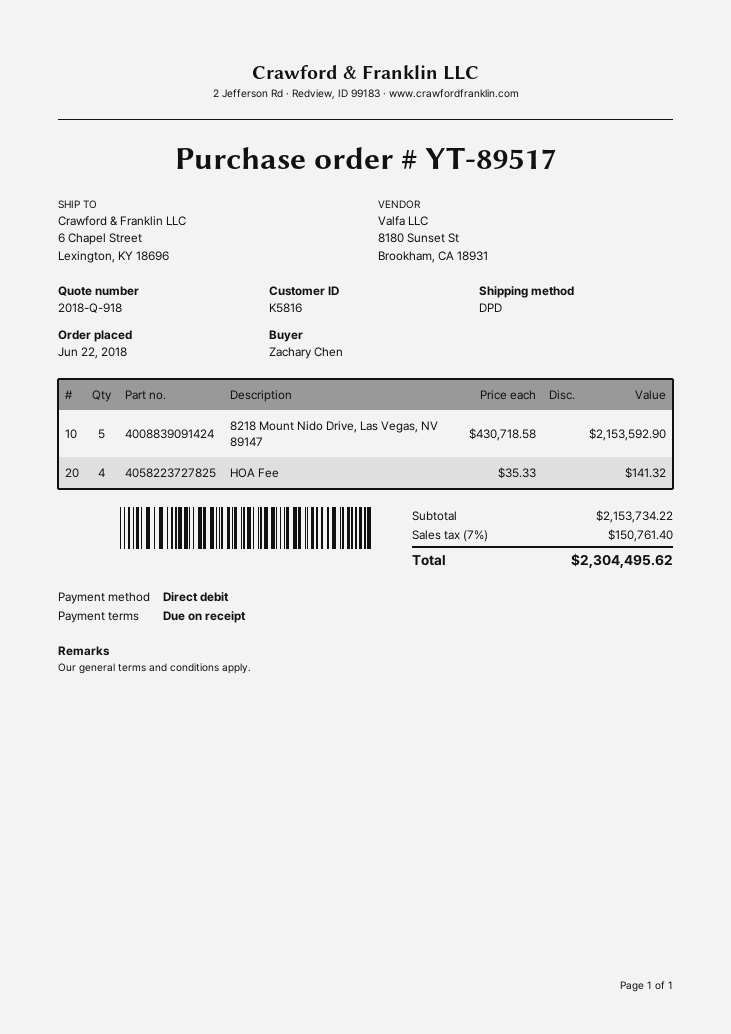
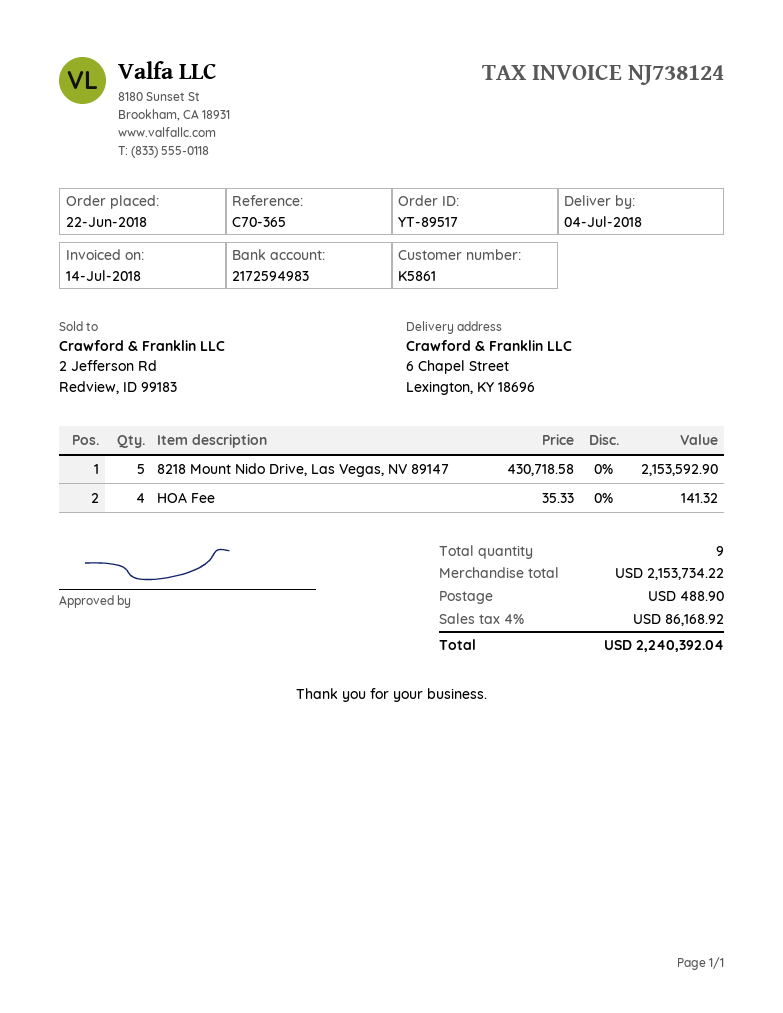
customer number: K5816 -> K5861
shipping: none -> 488.90
tax: 7% = 150761.40 -> 4% = 86168.92
total: 2304495.62 -> 2240392.04

